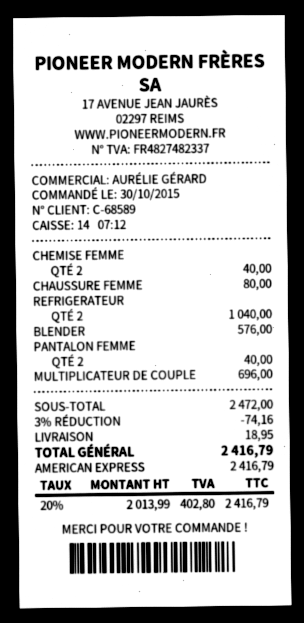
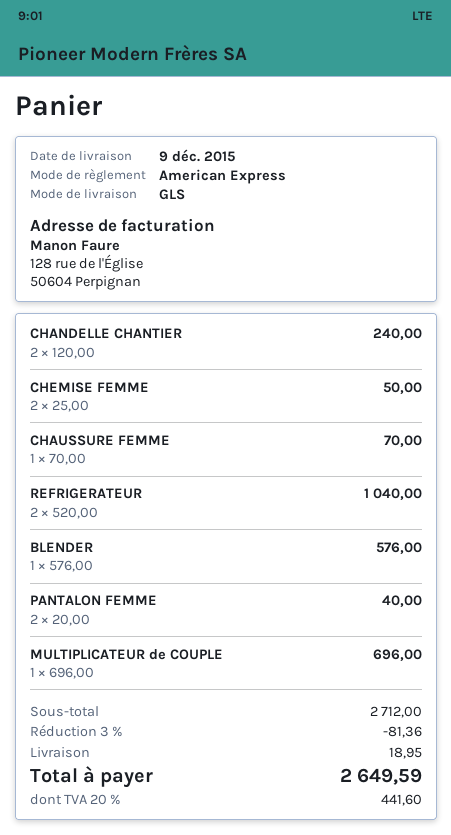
CHEMISE FEMME: 2 for 40.00 -> 2 for 50.00
CHAUSSURE FEMME: 1 for 80.00 -> 1 for 70.00
CHANDELLE CHANTIER: none -> 2 for 240.00
subtotal: 2472.00 -> 2712.00
discount: 3% = 74.16 -> 3% = 81.36
tax: 20% = 402.80 -> 20% = 441.60
total: 2416.79 -> 2649.59

